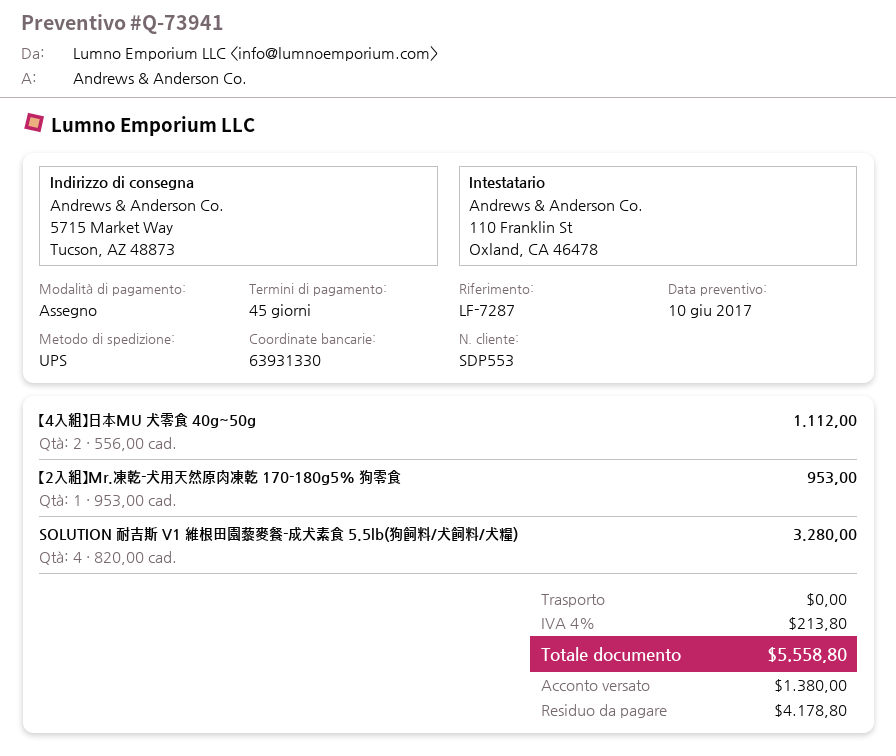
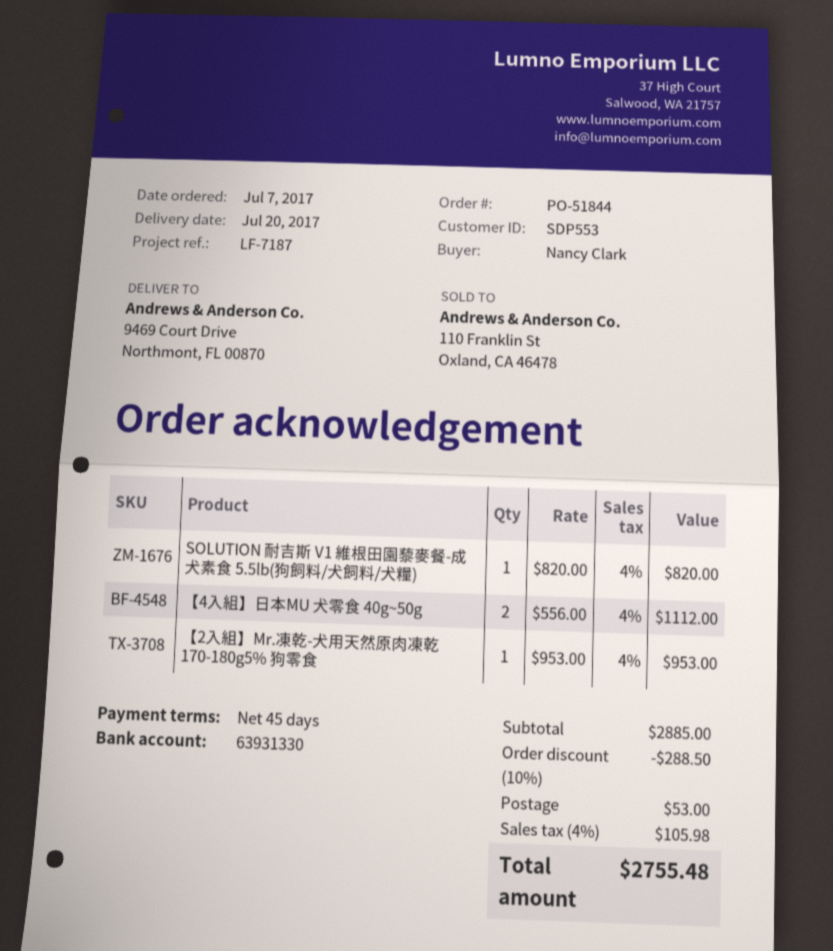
reference: LF-7287 -> LF-7187
ship to: 5715 Market Way, Tucson, AZ 48873 -> 9469 Court Drive, Northmont, FL 00870
SOLUTION 耐吉斯 V1 維根田園藜麥餐-成犬素食 5.5lb(狗飼料/犬飼料/犬糧): 4 x 820.00 = 3280.00 -> 1 x 820.00 = 820.00
discount: none -> 10% = 288.50
shipping: 0.00 -> 53.00
tax: 4% = 213.80 -> 4% = 105.98
total: 5558.80 -> 2755.48

